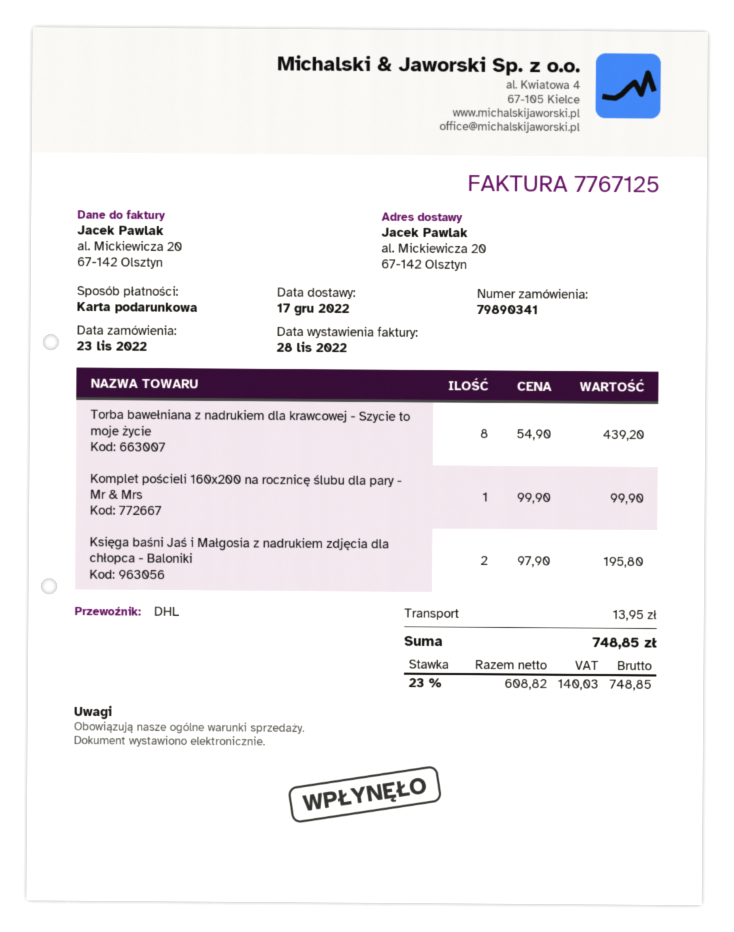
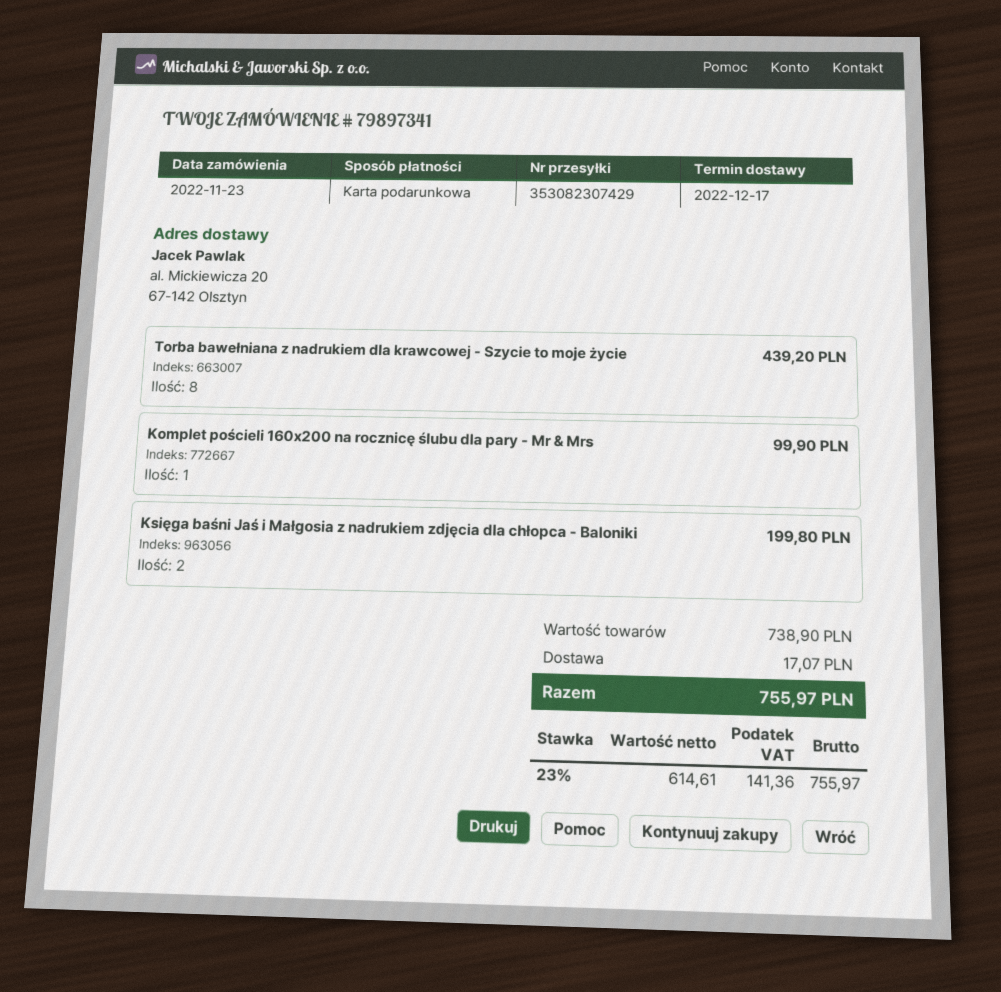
order number: 79890341 -> 79897341
Księga baśni Jaś i Małgosia z nadrukiem zdjęcia dla chłopca - Baloniki: 2 for 195.80 -> 2 for 199.80
shipping: 13.95 -> 17.07
net: 608.82 -> 614.61
tax: 23% = 140.03 -> 23% = 141.36
total: 748.85 -> 755.97

